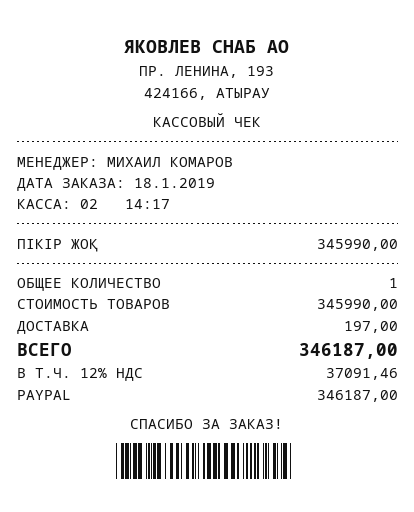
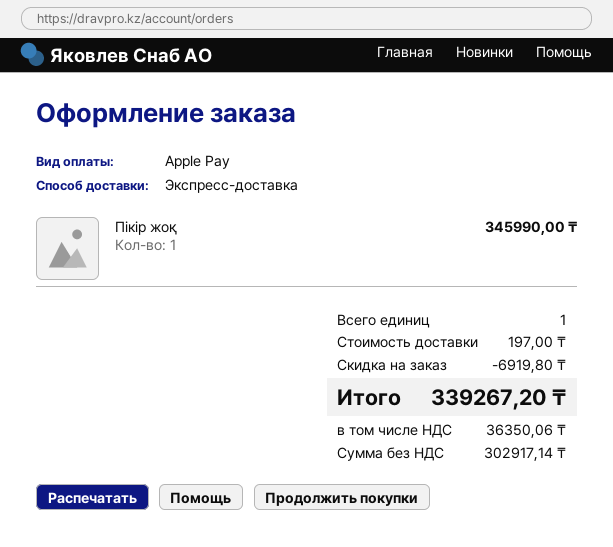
payment method: PayPal -> Apple Pay
discount: none -> 6919.80
tax: 37091.46 -> 36350.06
total: 346187.00 -> 339267.20

